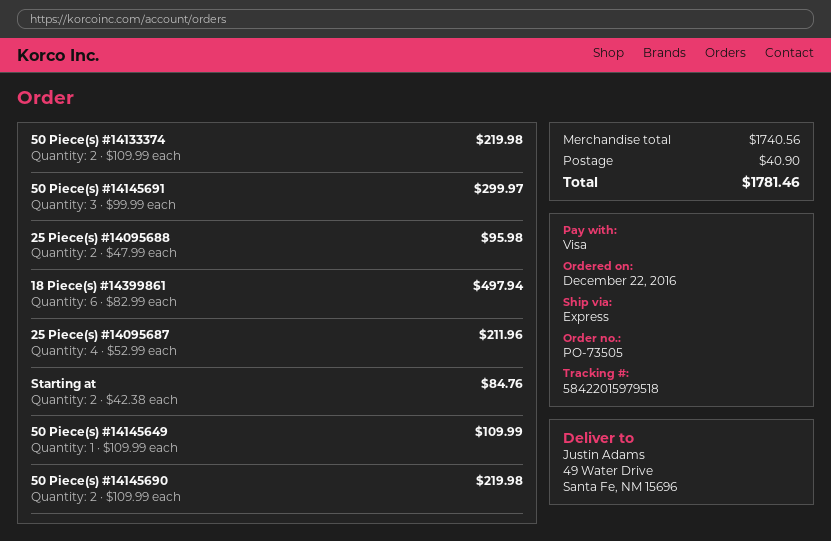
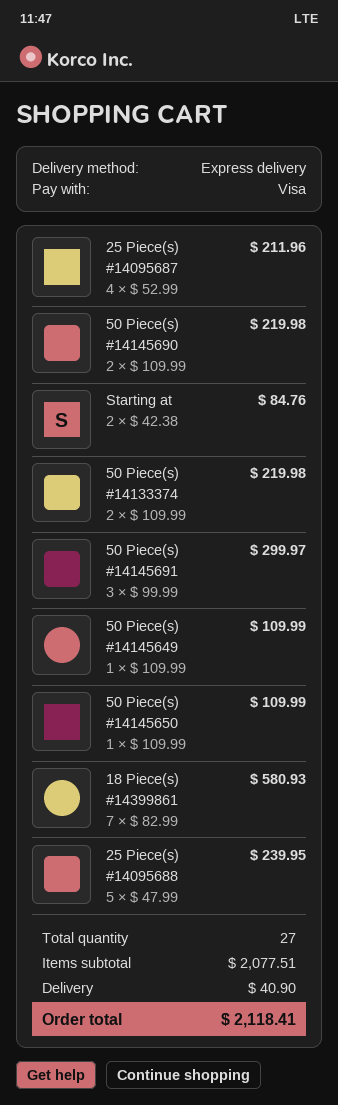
25 Piece(s) #14095688: 2 x 47.99 = 95.98 -> 5 x 47.99 = 239.95
18 Piece(s) #14399861: 6 x 82.99 = 497.94 -> 7 x 82.99 = 580.93
50 Piece(s) #14145650: none -> 1 x 109.99 = 109.99
subtotal: 1740.56 -> 2077.51
total: 1781.46 -> 2118.41

